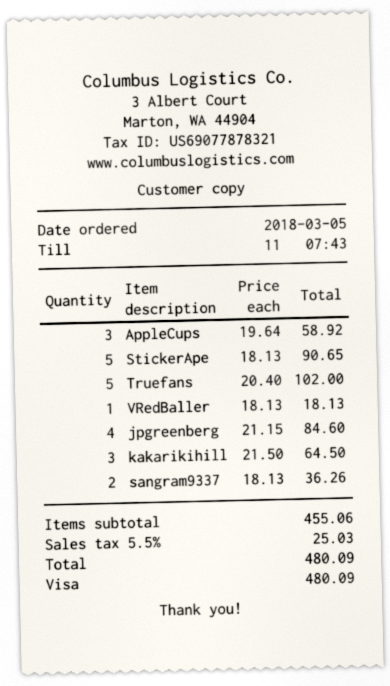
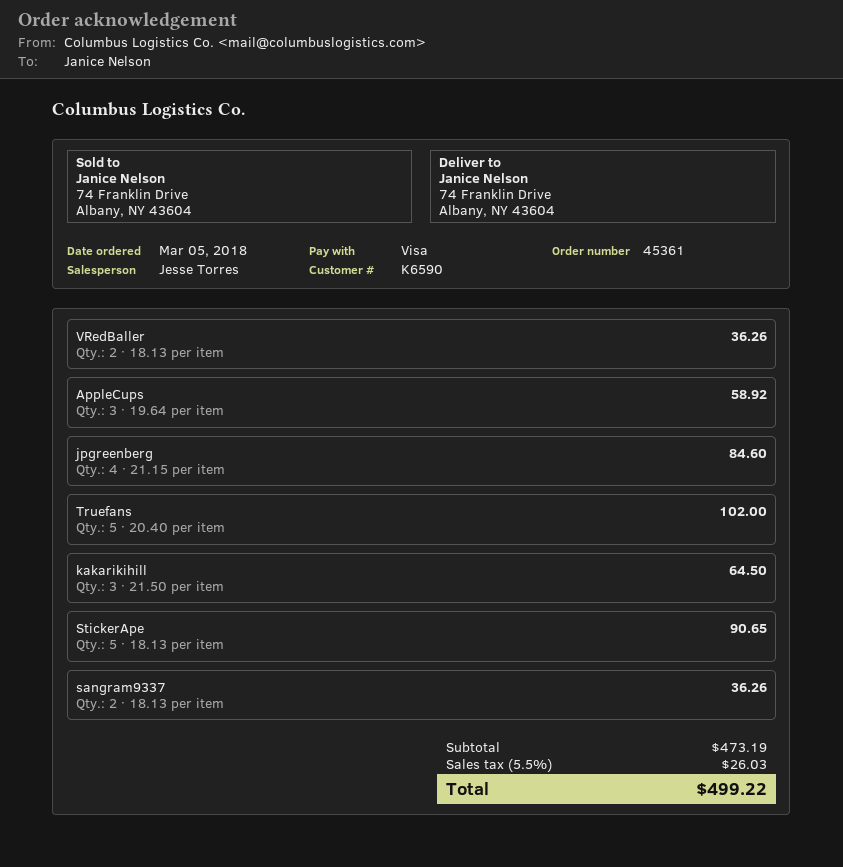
VRedBaller: 1 x 18.13 = 18.13 -> 2 x 18.13 = 36.26
subtotal: 455.06 -> 473.19
tax: 5.5% = 25.03 -> 5.5% = 26.03
total: 480.09 -> 499.22

